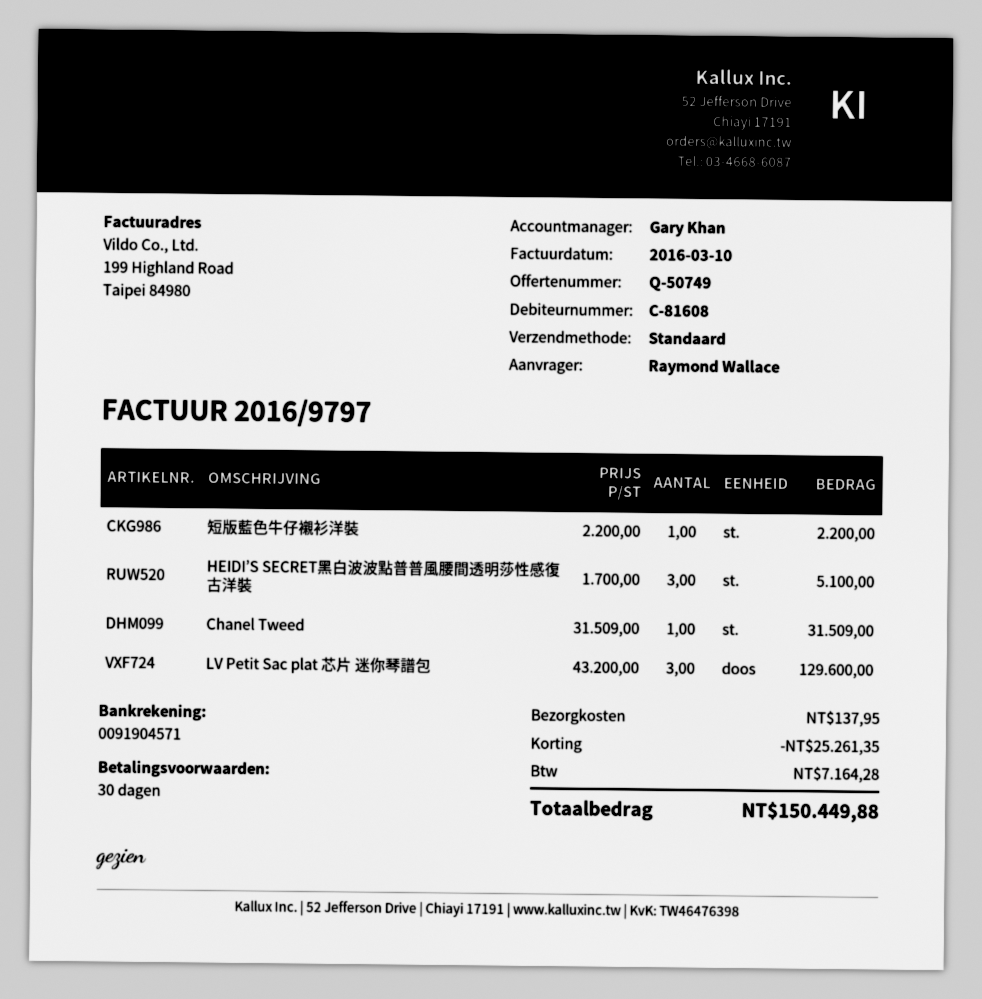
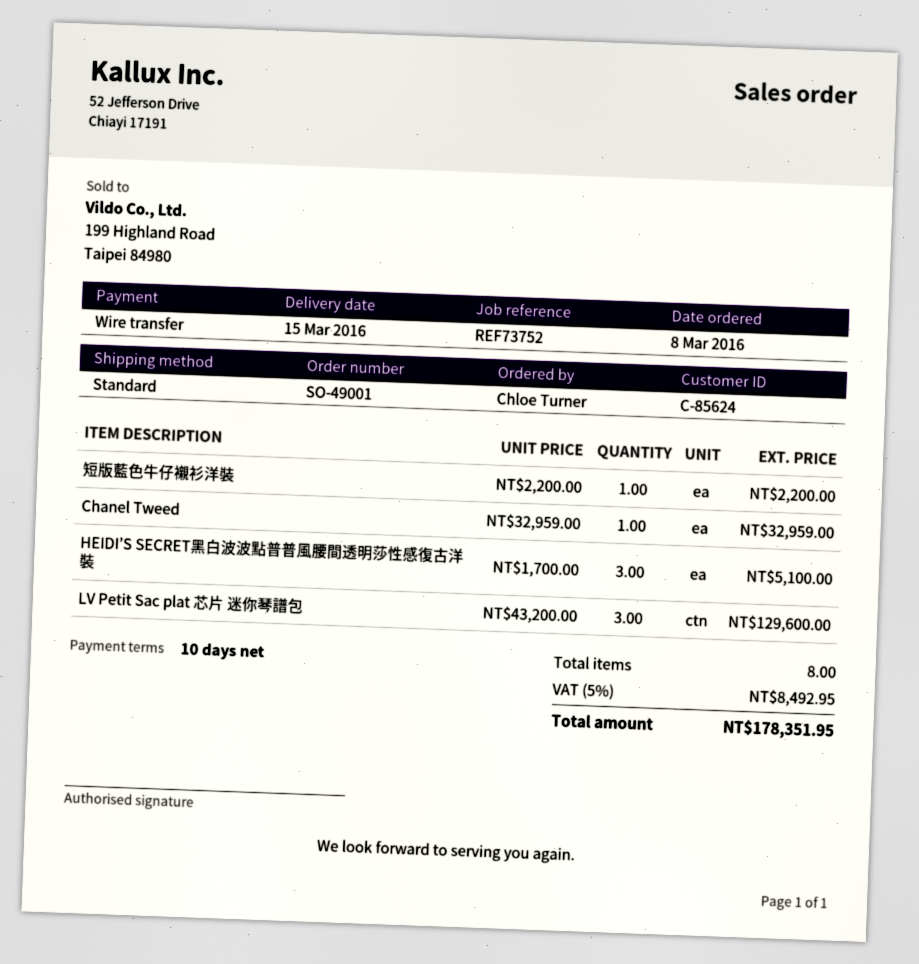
payment terms: 30 days -> 10 days
customer number: C-81608 -> C-85624
ordered by: Raymond Wallace -> Chloe Turner
Chanel Tweed: 1 x 31509.00 = 31509.00 -> 1 x 32959.00 = 32959.00
discount: 25261.35 -> none
shipping: 137.95 -> none
tax: 7164.28 -> 8492.95
total: 150449.88 -> 178351.95

